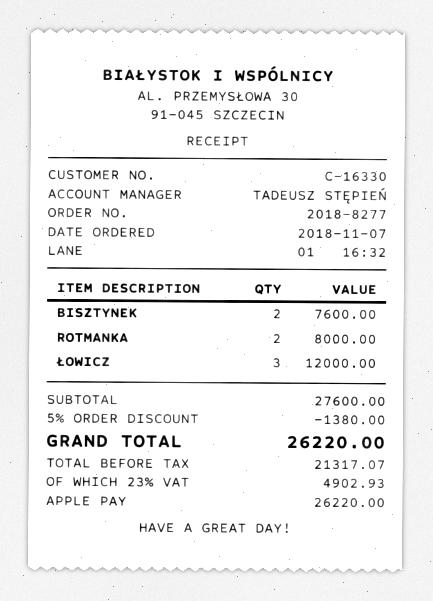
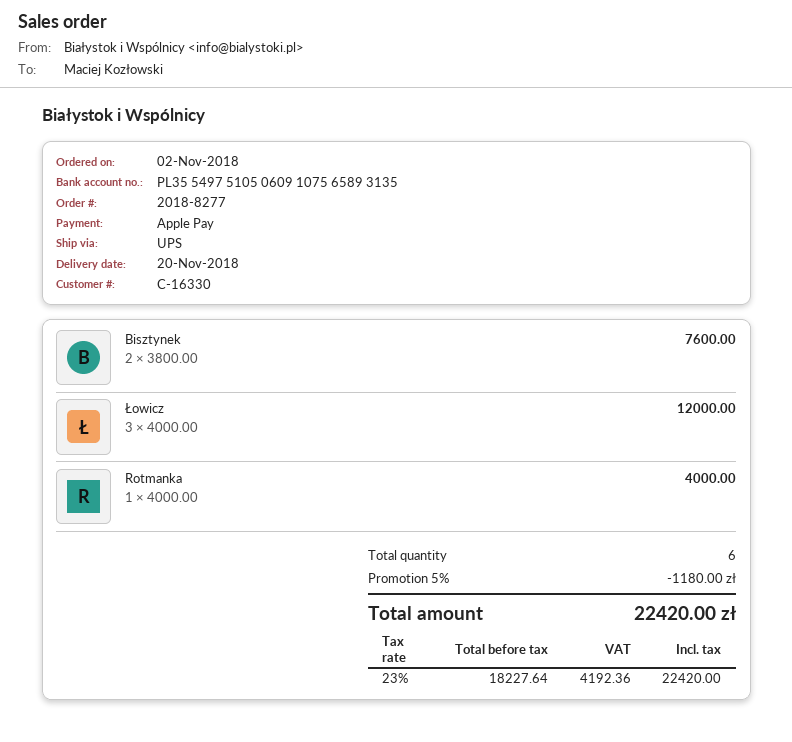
order date: 2018-11-07 -> 2018-11-02
ROTMANKA: 2 for 8000.00 -> 1 for 4000.00
discount: 5% = 1380.00 -> 5% = 1180.00
net: 21317.07 -> 18227.64
tax: 23% = 4902.93 -> 23% = 4192.36
total: 26220.00 -> 22420.00

